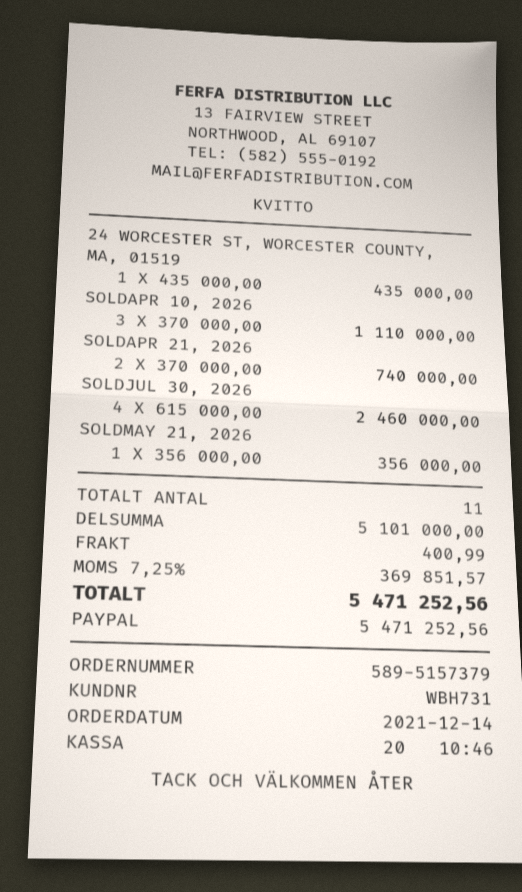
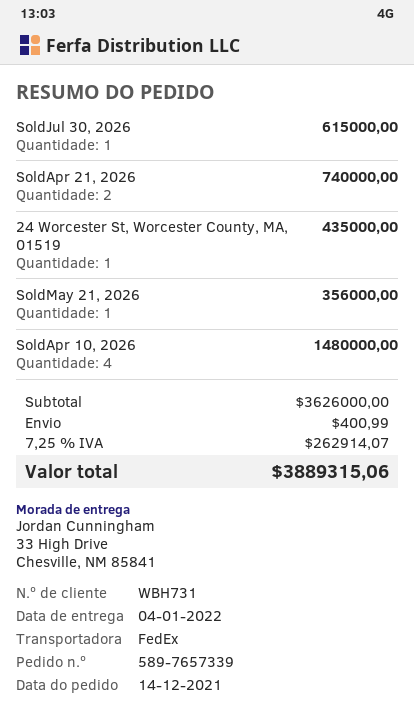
order number: 589-5157379 -> 589-7657339
SOLDAPR 10, 2026: 3 for 1110000.00 -> 4 for 1480000.00
SOLDJUL 30, 2026: 4 for 2460000.00 -> 1 for 615000.00
subtotal: 5101000.00 -> 3626000.00
tax: 7.25% = 369851.57 -> 7.25% = 262914.07
total: 5471252.56 -> 3889315.06

